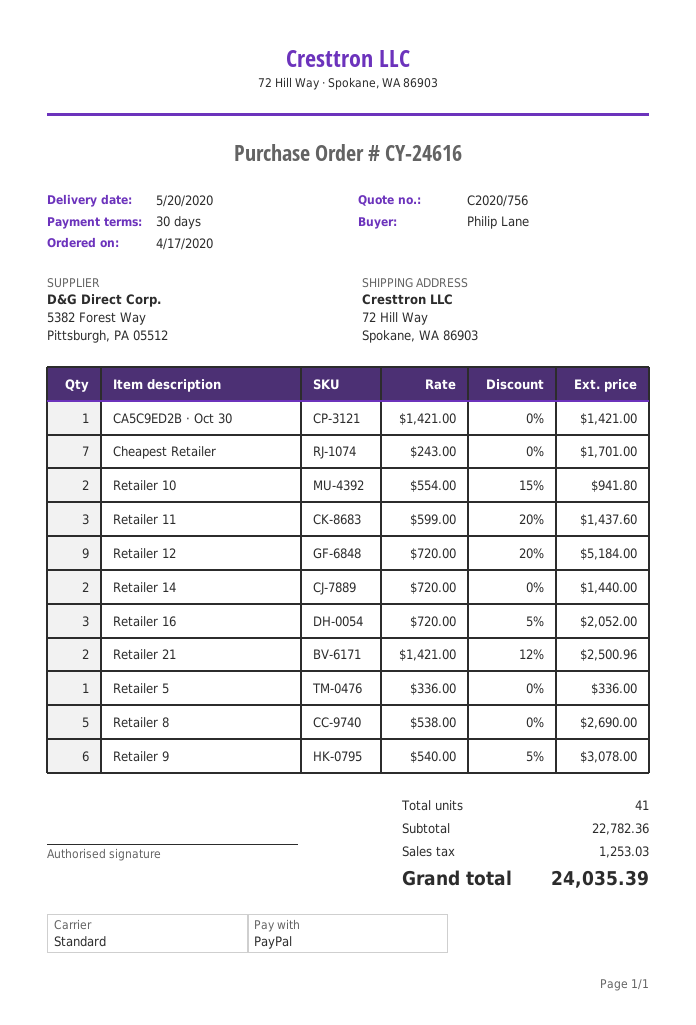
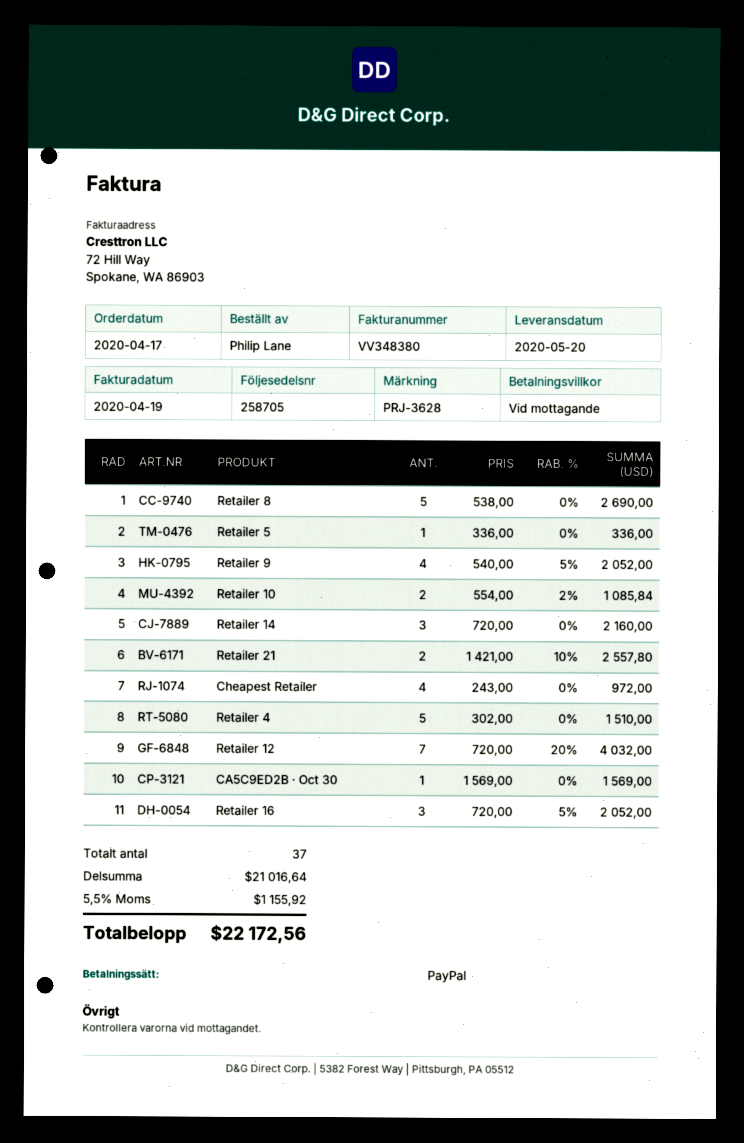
payment terms: 30 days -> on receipt
CA5C9ED2B · Oct 30: 1 x 1421.00 = 1421.00 -> 1 x 1569.00 = 1569.00
Cheapest Retailer: 7 x 243.00 = 1701.00 -> 4 x 243.00 = 972.00
Retailer 10: 2 x 554.00 - 15% = 941.80 -> 2 x 554.00 - 2% = 1085.84
Retailer 11: 3 x 599.00 - 20% = 1437.60 -> none
Retailer 12: 9 x 720.00 - 20% = 5184.00 -> 7 x 720.00 - 20% = 4032.00
Retailer 14: 2 x 720.00 = 1440.00 -> 3 x 720.00 = 2160.00
Retailer 21: 2 x 1421.00 - 12% = 2500.96 -> 2 x 1421.00 - 10% = 2557.80
Retailer 9: 6 x 540.00 - 5% = 3078.00 -> 4 x 540.00 - 5% = 2052.00
Retailer 4: none -> 5 x 302.00 = 1510.00
total quantity: 41 -> 37
subtotal: 22782.36 -> 21016.64
tax: 1253.03 -> 1155.92
total: 24035.39 -> 22172.56

